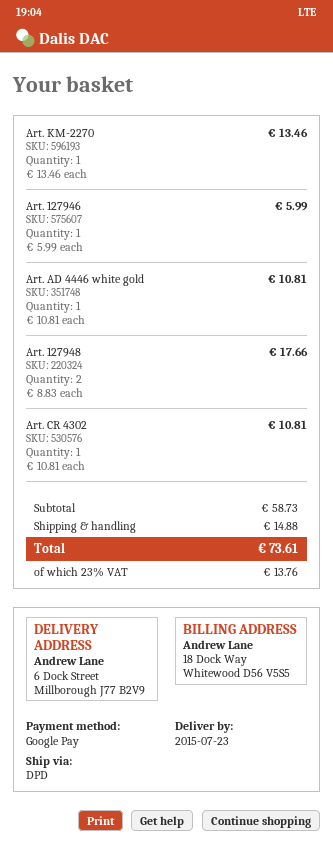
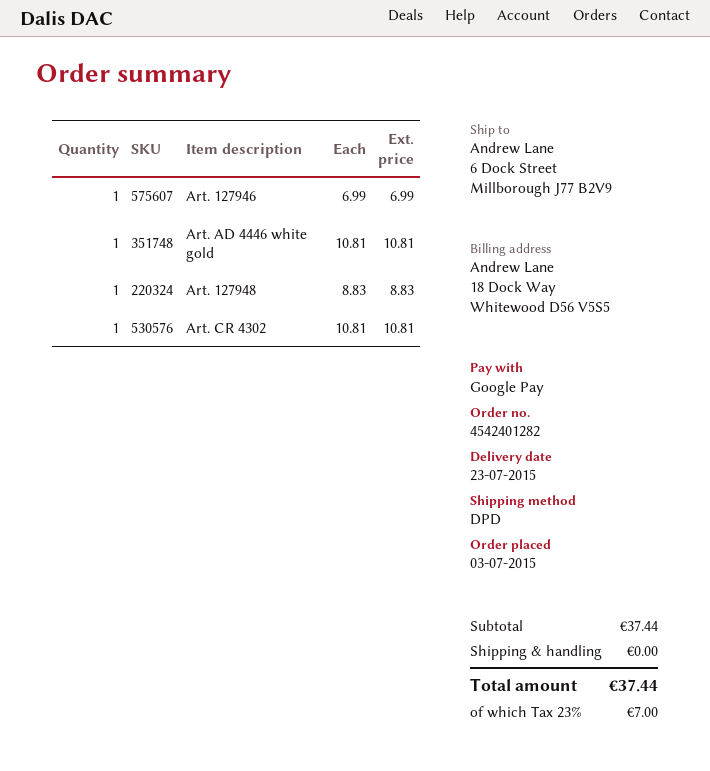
Art. KM-2270: 1 x 13.46 = 13.46 -> none
Art. 127946: 1 x 5.99 = 5.99 -> 1 x 6.99 = 6.99
Art. 127948: 2 x 8.83 = 17.66 -> 1 x 8.83 = 8.83
subtotal: 58.73 -> 37.44
shipping: 14.88 -> 0.00
tax: 23% = 13.76 -> 23% = 7.00
total: 73.61 -> 37.44

